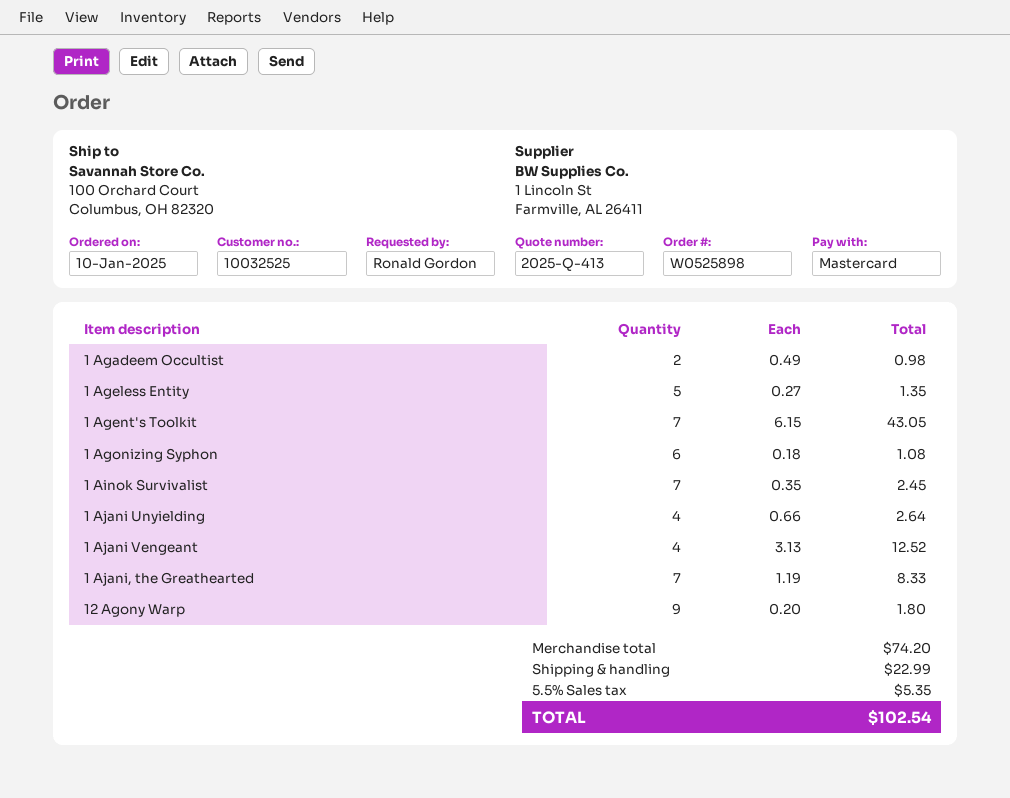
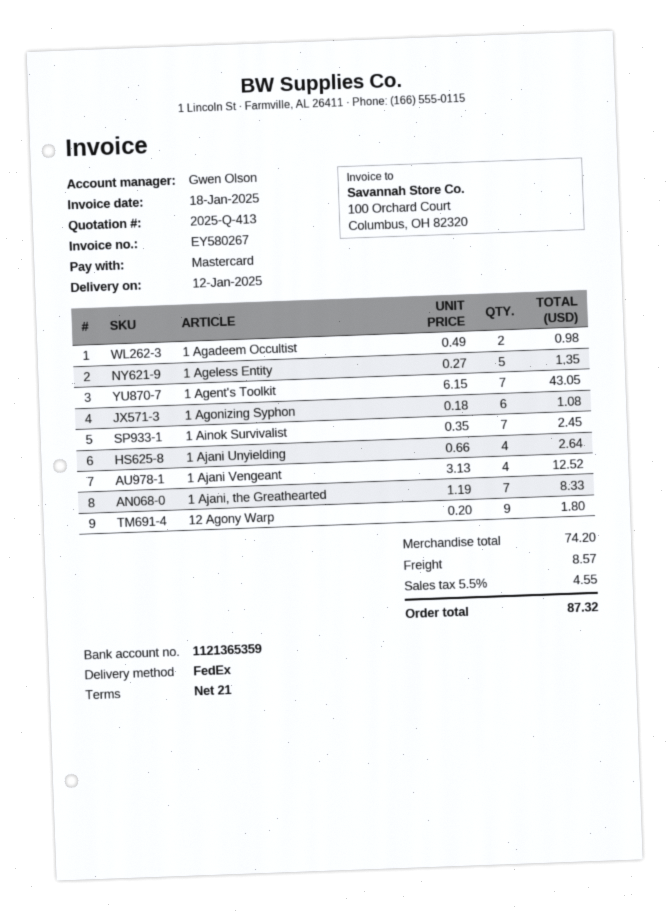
shipping: 22.99 -> 8.57
tax: 5.5% = 5.35 -> 5.5% = 4.55
total: 102.54 -> 87.32

